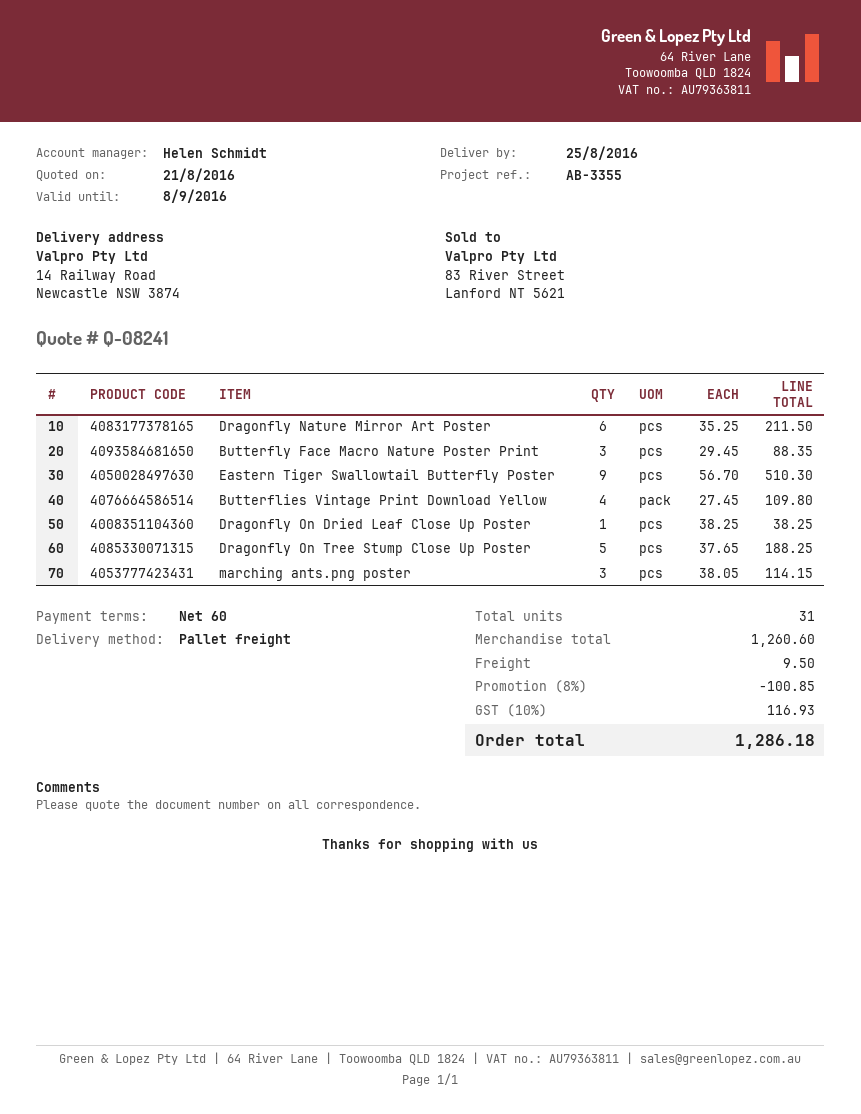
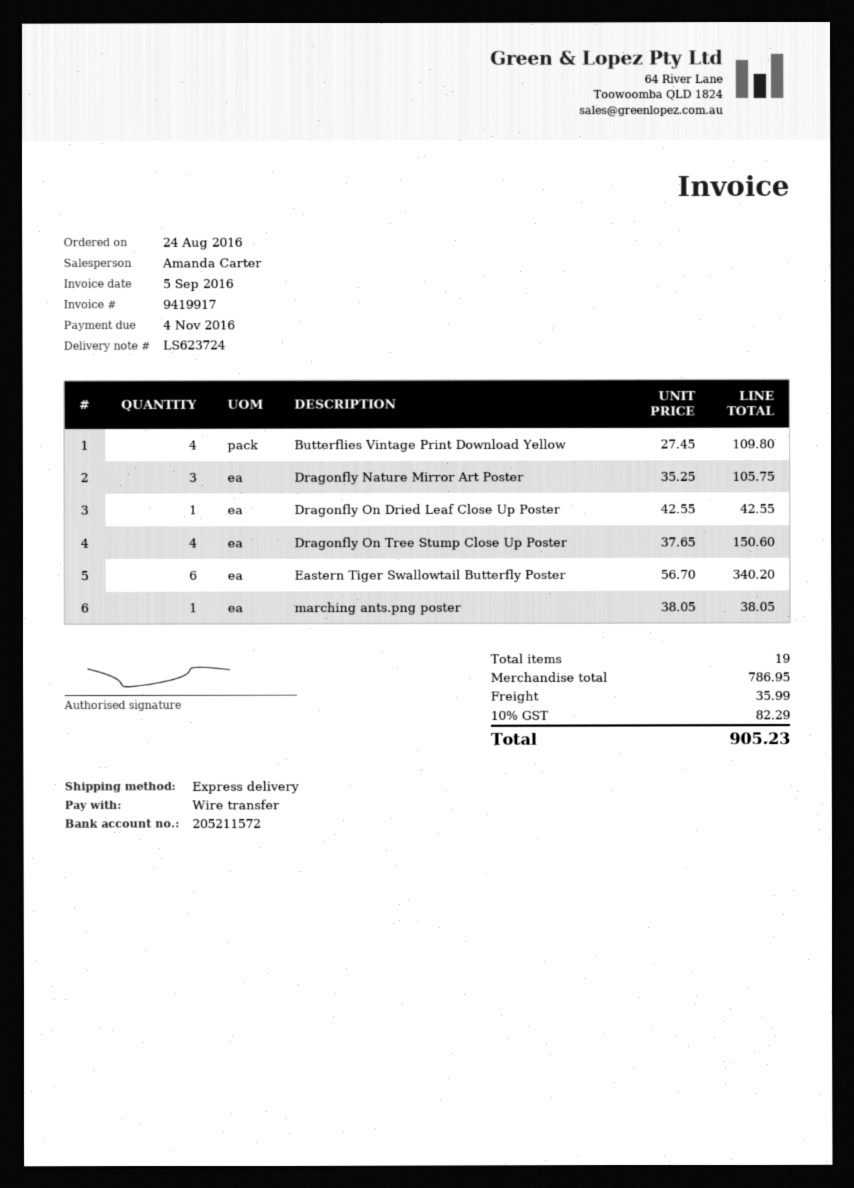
sales rep: Helen Schmidt -> Amanda Carter
shipping method: pallet freight -> express
Dragonfly Nature Mirror Art Poster: 6 x 35.25 = 211.50 -> 3 x 35.25 = 105.75
Butterfly Face Macro Nature Poster Print: 3 x 29.45 = 88.35 -> none
Eastern Tiger Swallowtail Butterfly Poster: 9 x 56.70 = 510.30 -> 6 x 56.70 = 340.20
Dragonfly On Dried Leaf Close Up Poster: 1 x 38.25 = 38.25 -> 1 x 42.55 = 42.55
Dragonfly On Tree Stump Close Up Poster: 5 x 37.65 = 188.25 -> 4 x 37.65 = 150.60
marching ants.png poster: 3 x 38.05 = 114.15 -> 1 x 38.05 = 38.05
total quantity: 31 -> 19
subtotal: 1260.60 -> 786.95
discount: 8% = 100.85 -> none
shipping: 9.50 -> 35.99
tax: 10% = 116.93 -> 10% = 82.29
total: 1286.18 -> 905.23

